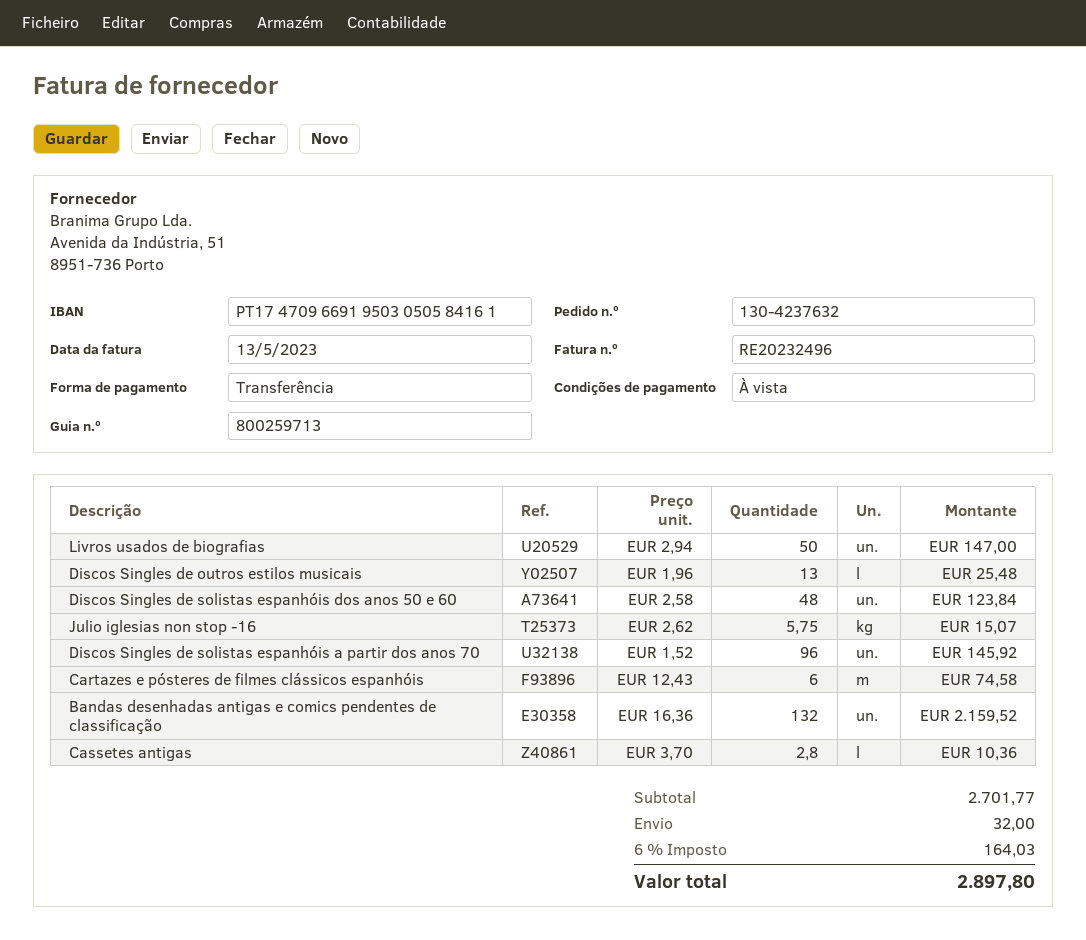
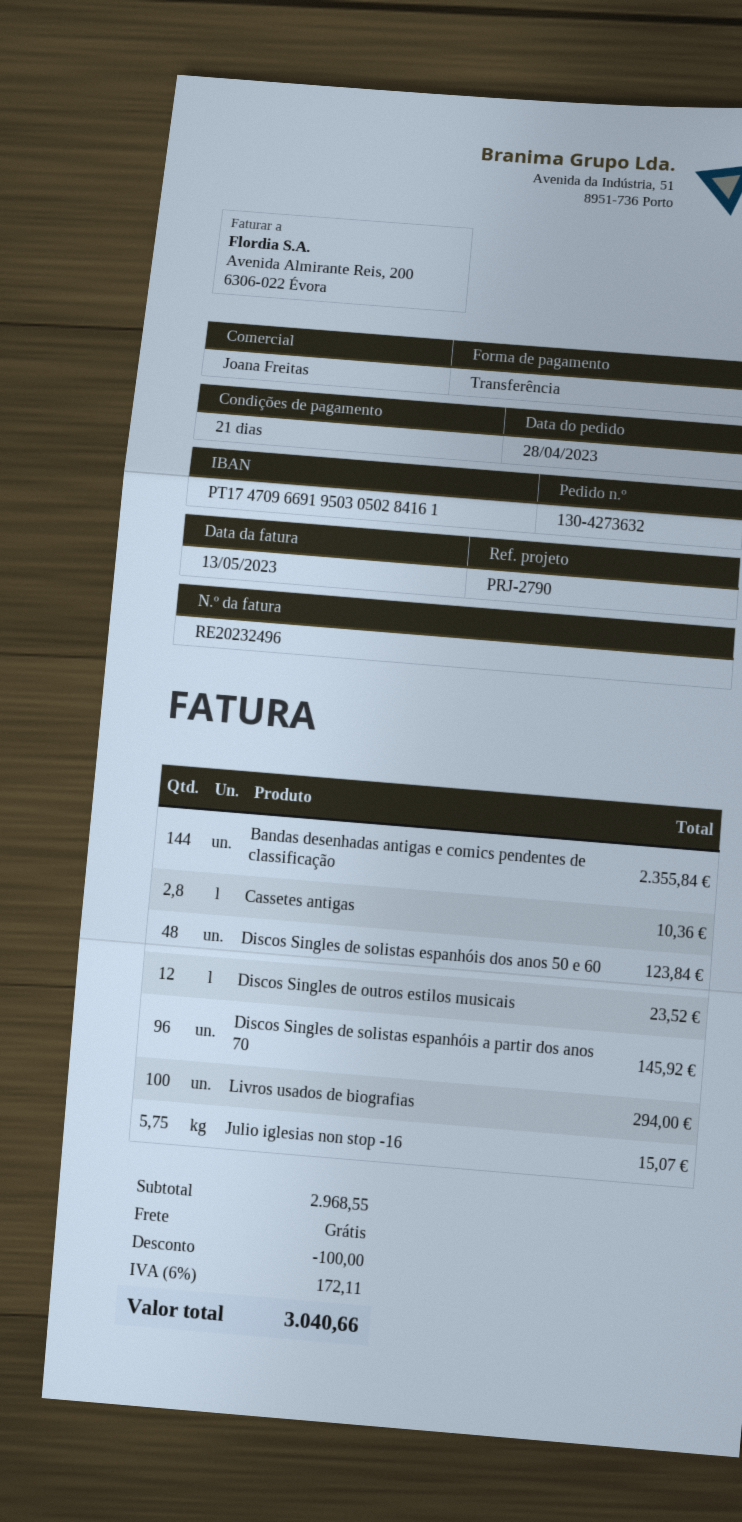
order number: 130-4237632 -> 130-4273632
payment terms: on receipt -> 21 days
bank account: PT17470966919503050584161 -> PT17470966919503050284161
Livros usados de biografias: 50 for 147.00 -> 100 for 294.00
Discos Singles de outros estilos musicais: 13 for 25.48 -> 12 for 23.52
Cartazes e pósteres de filmes clássicos espanhóis: 6 for 74.58 -> none
Bandas desenhadas antigas e comics pendentes de classificação: 132 for 2159.52 -> 144 for 2355.84
subtotal: 2701.77 -> 2968.55
discount: none -> 100.00
shipping: 32.00 -> 0.00
tax: 6% = 164.03 -> 6% = 172.11
total: 2897.80 -> 3040.66

